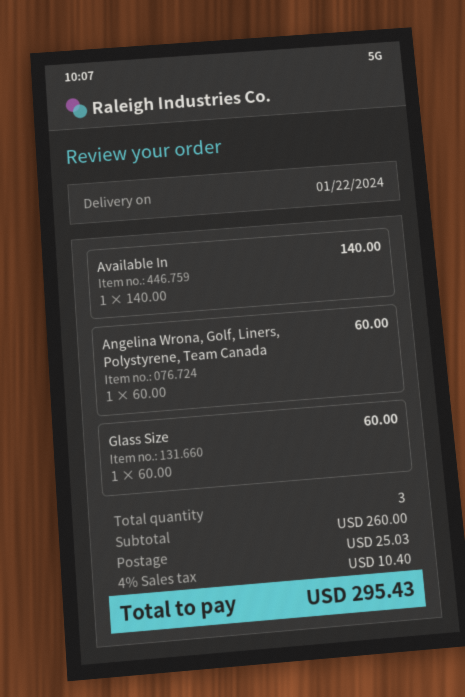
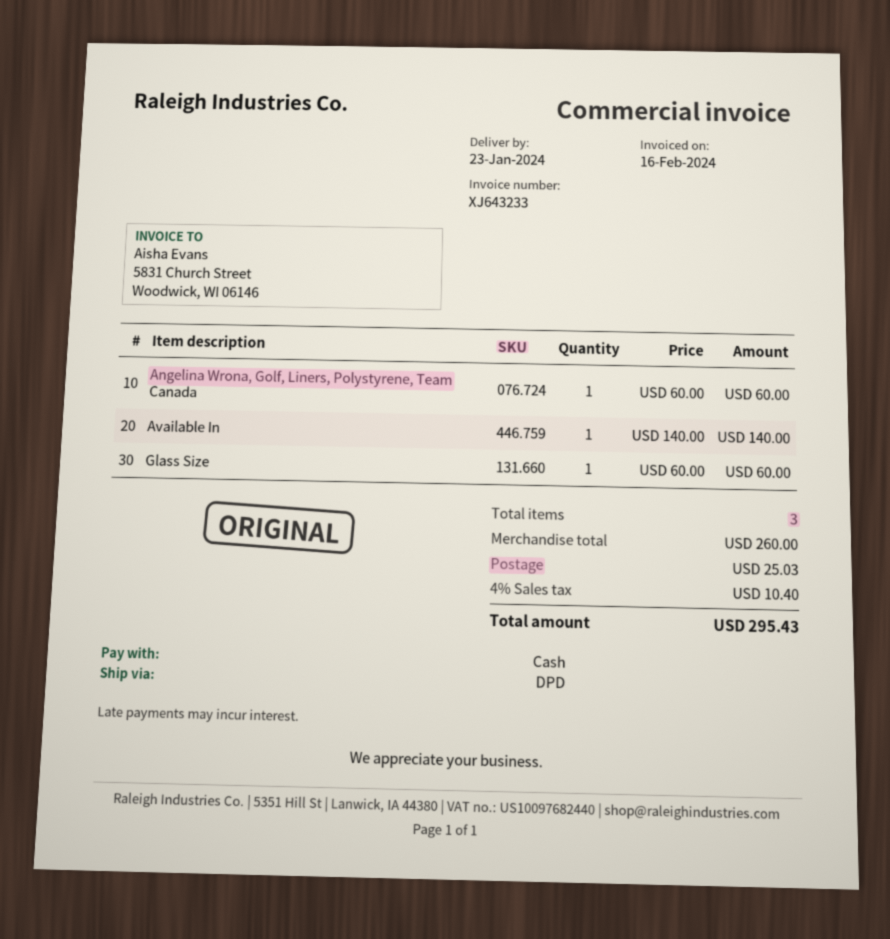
delivery date: 2024-01-22 -> 2024-01-23

